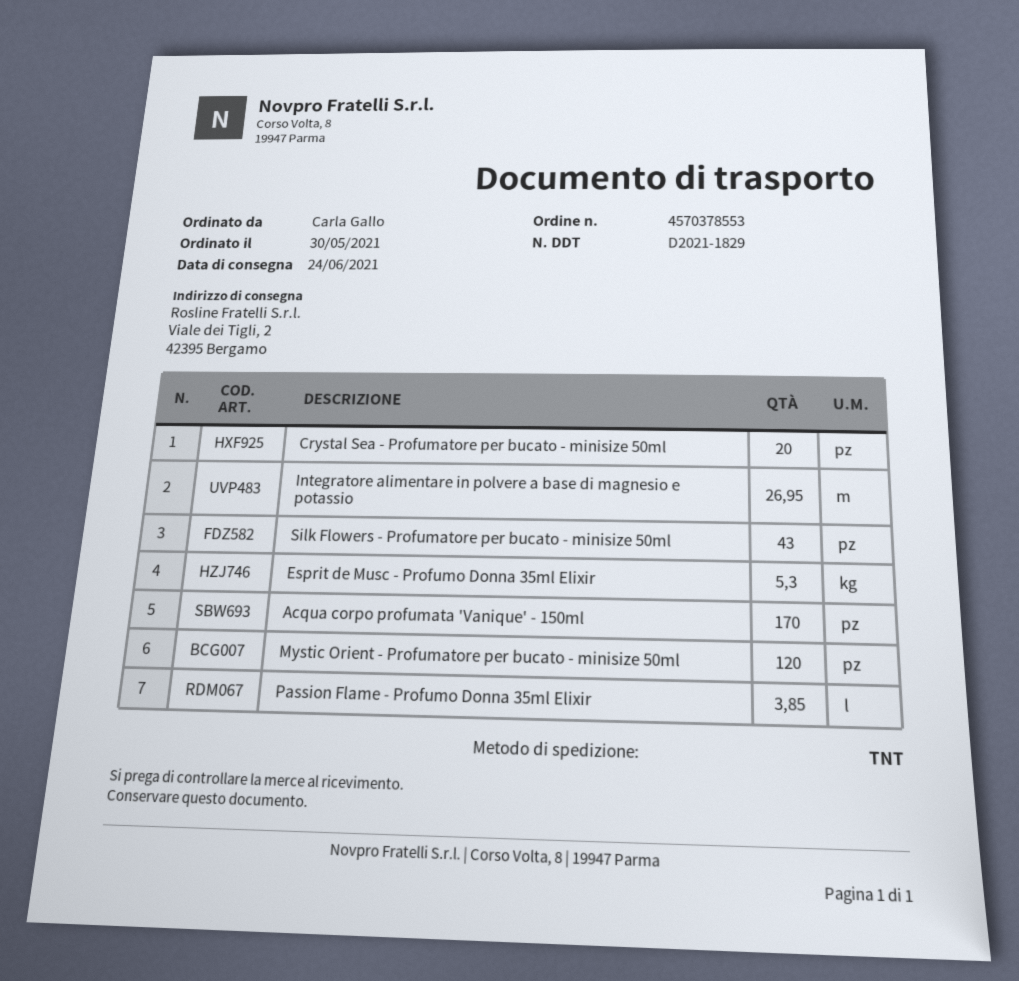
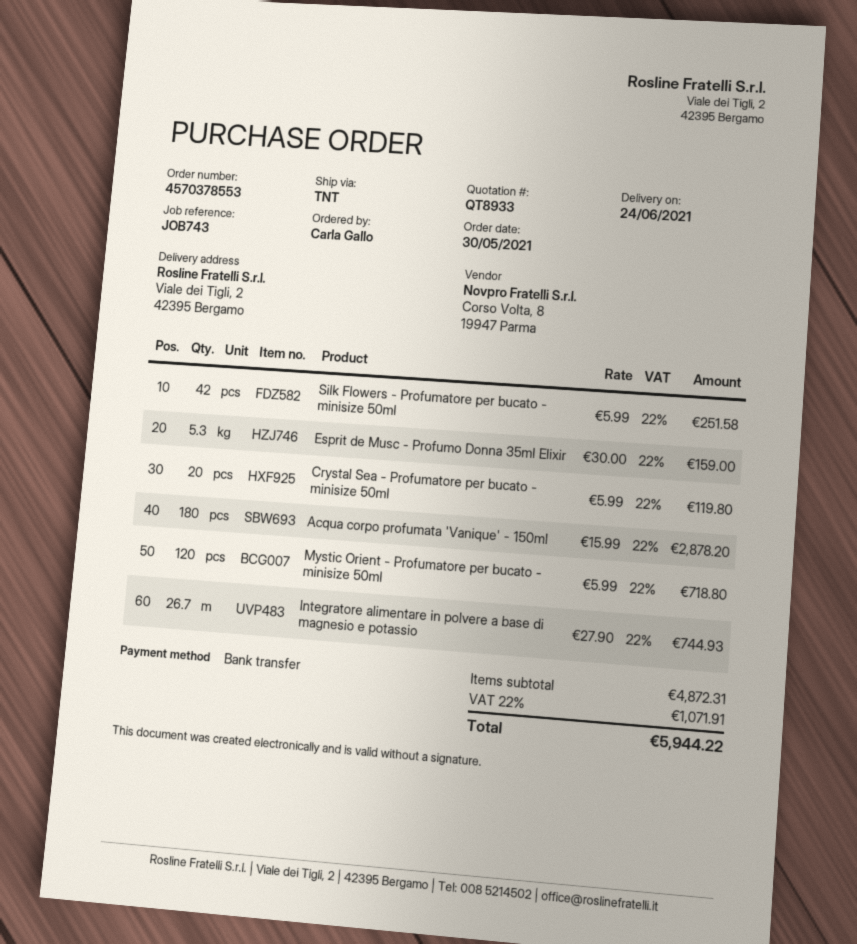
Integratore alimentare in polvere a base di magnesio e potassio: 26.95 -> 26.7
Silk Flowers - Profumatore per bucato - minisize 50ml: 43 -> 42
Acqua corpo profumata 'Vanique' - 150ml: 170 -> 180
Passion Flame - Profumo Donna 35ml Elixir: 3.85 -> none

